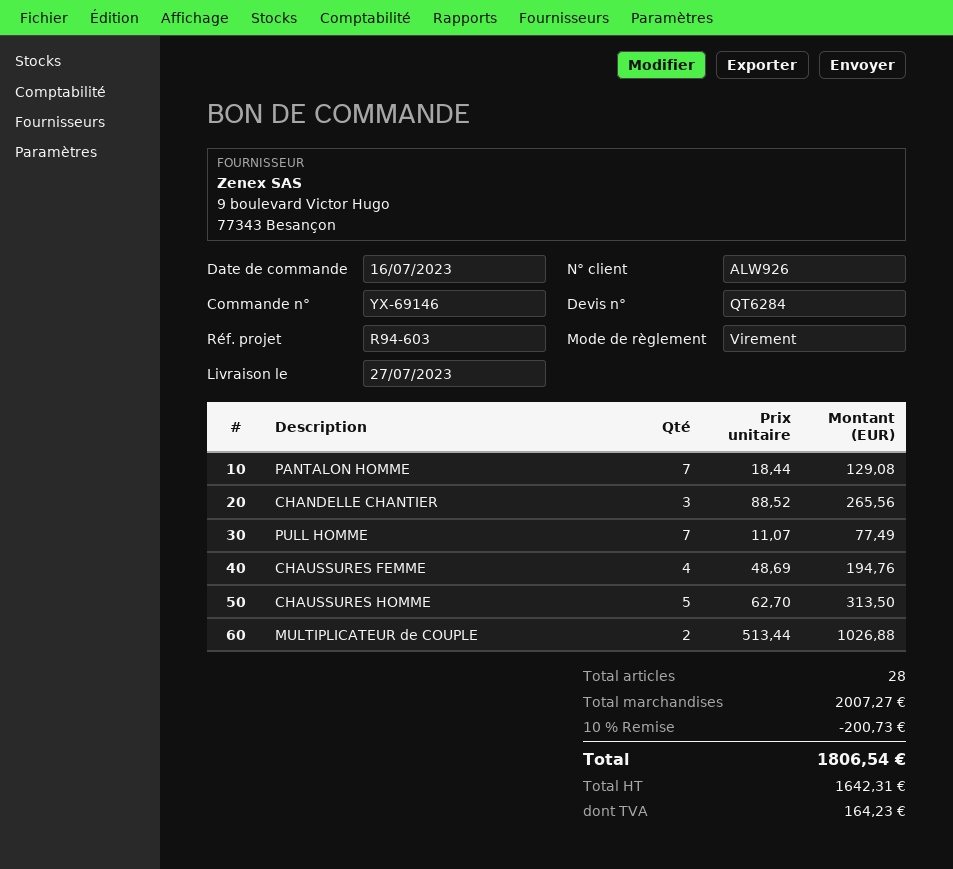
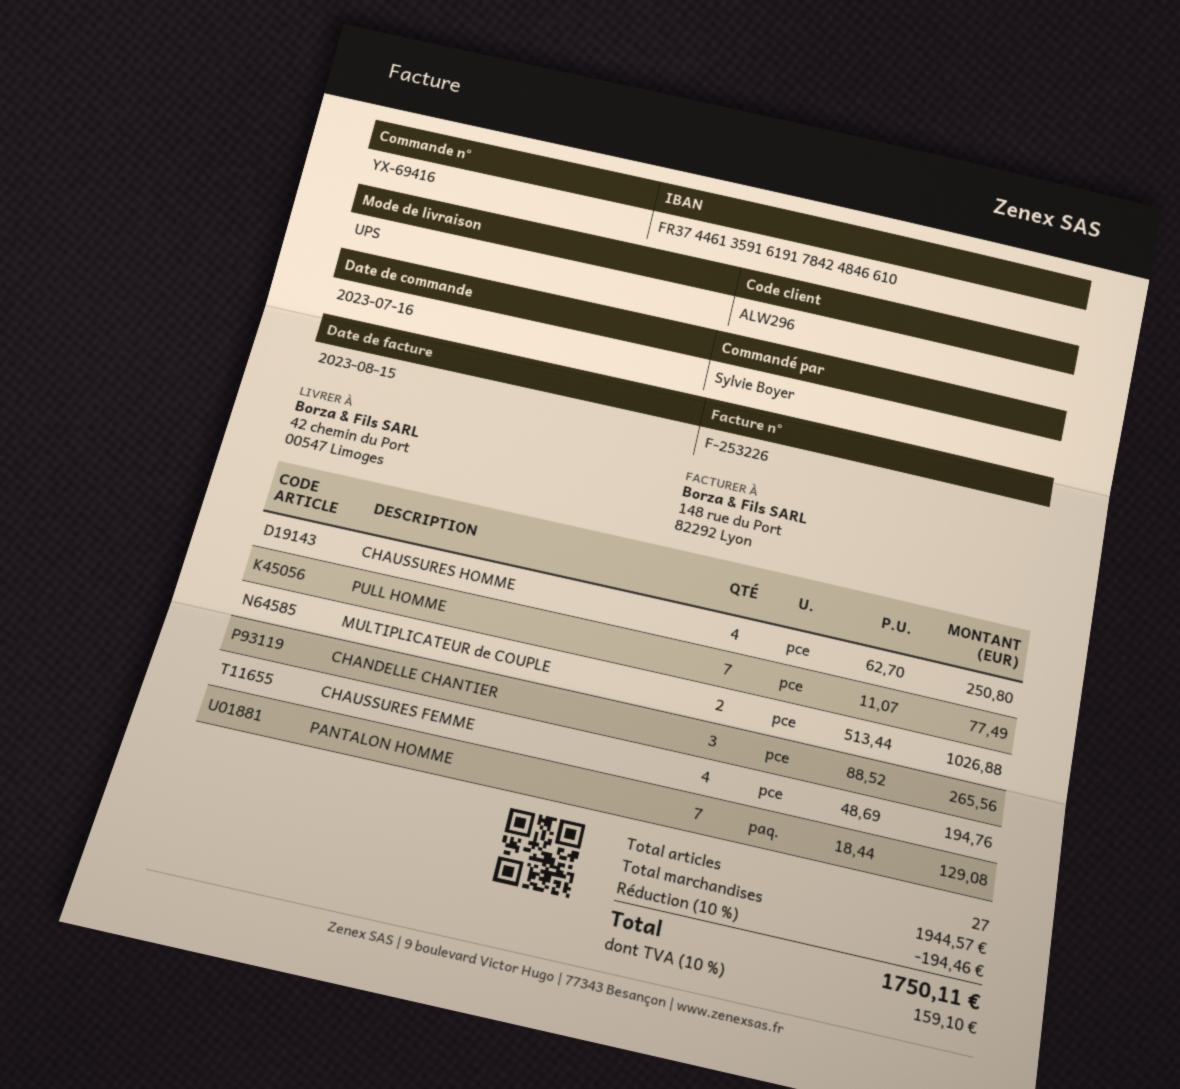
order number: YX-69146 -> YX-69416
customer number: ALW926 -> ALW296
CHAUSSURES HOMME: 5 x 62.70 = 313.50 -> 4 x 62.70 = 250.80
total quantity: 28 -> 27
subtotal: 2007.27 -> 1944.57
discount: 10% = 200.73 -> 10% = 194.46
tax: 164.23 -> 159.10
total: 1806.54 -> 1750.11

